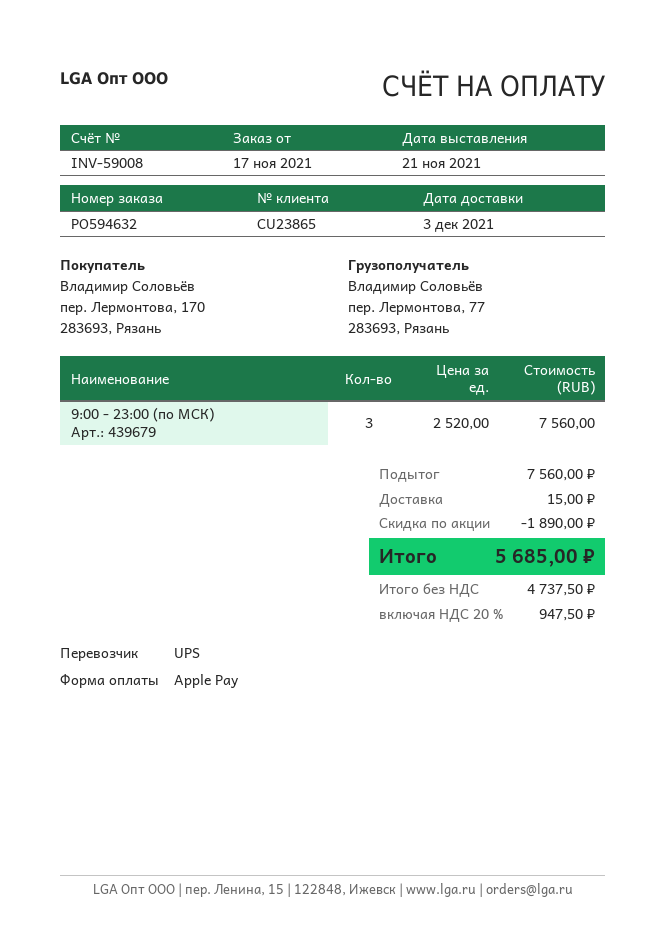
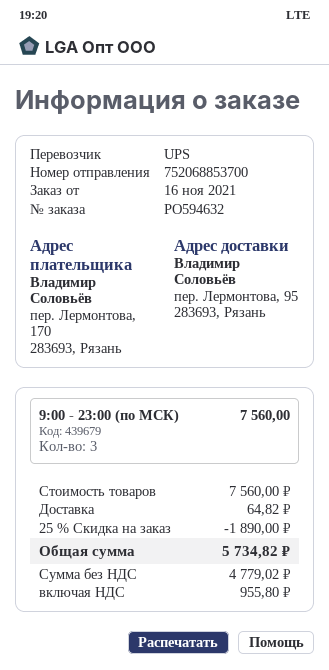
order date: 2021-11-17 -> 2021-11-16
ship to: пер. Лермонтова, 77, 283693, Рязань -> пер. Лермонтова, 95, 283693, Рязань
shipping: 15.00 -> 64.82
net: 4737.50 -> 4779.02
tax: 947.50 -> 955.80
total: 5685.00 -> 5734.82

